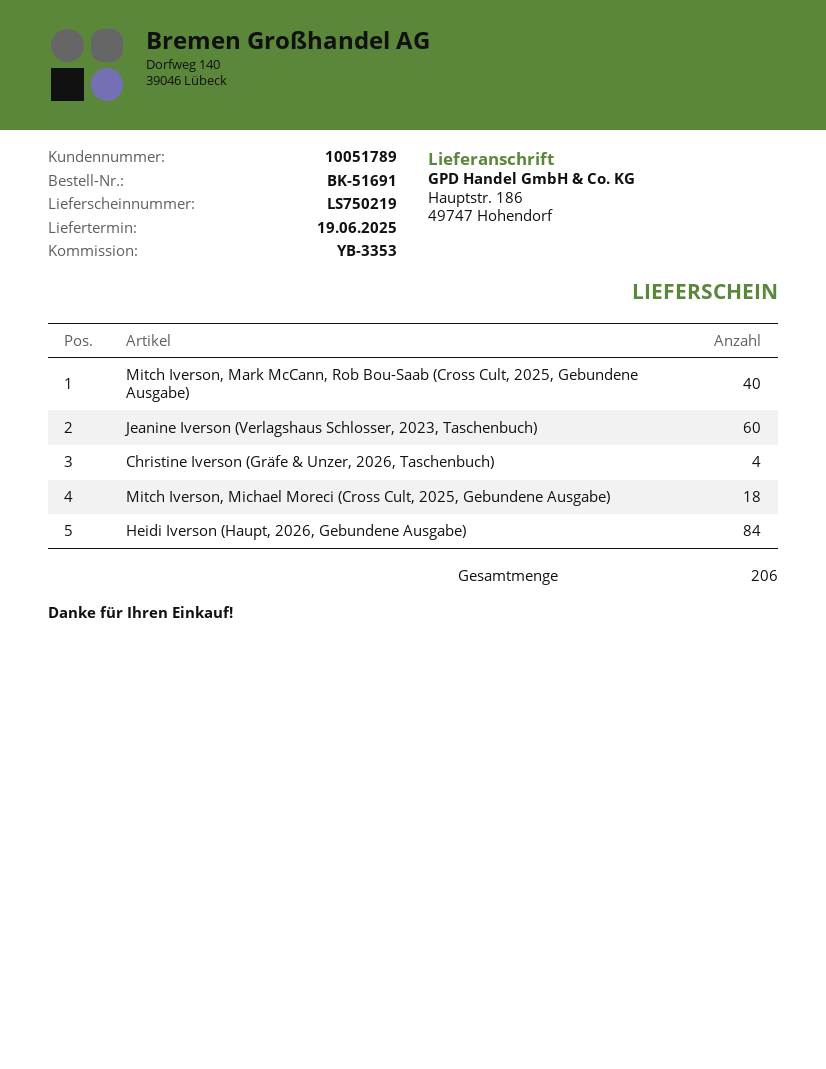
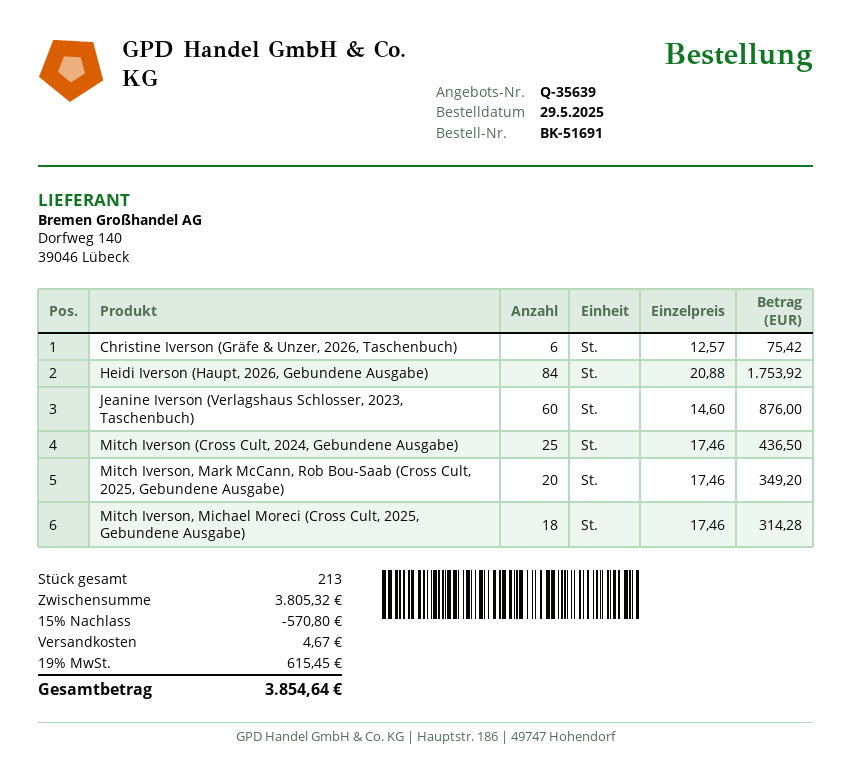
Mitch Iverson, Mark McCann, Rob Bou-Saab (Cross Cult, 2025, Gebundene Ausgabe): 40 -> 20
Christine Iverson (Gräfe & Unzer, 2026, Taschenbuch): 4 -> 6
Mitch Iverson (Cross Cult, 2024, Gebundene Ausgabe): none -> 25
total quantity: 206 -> 213

